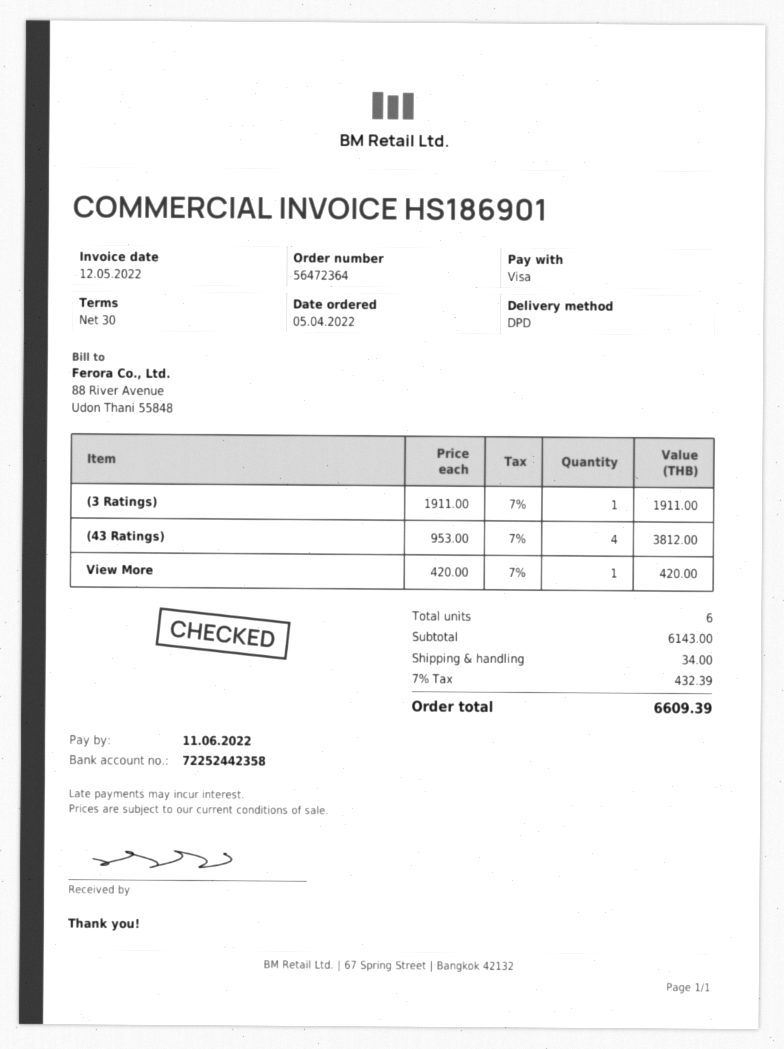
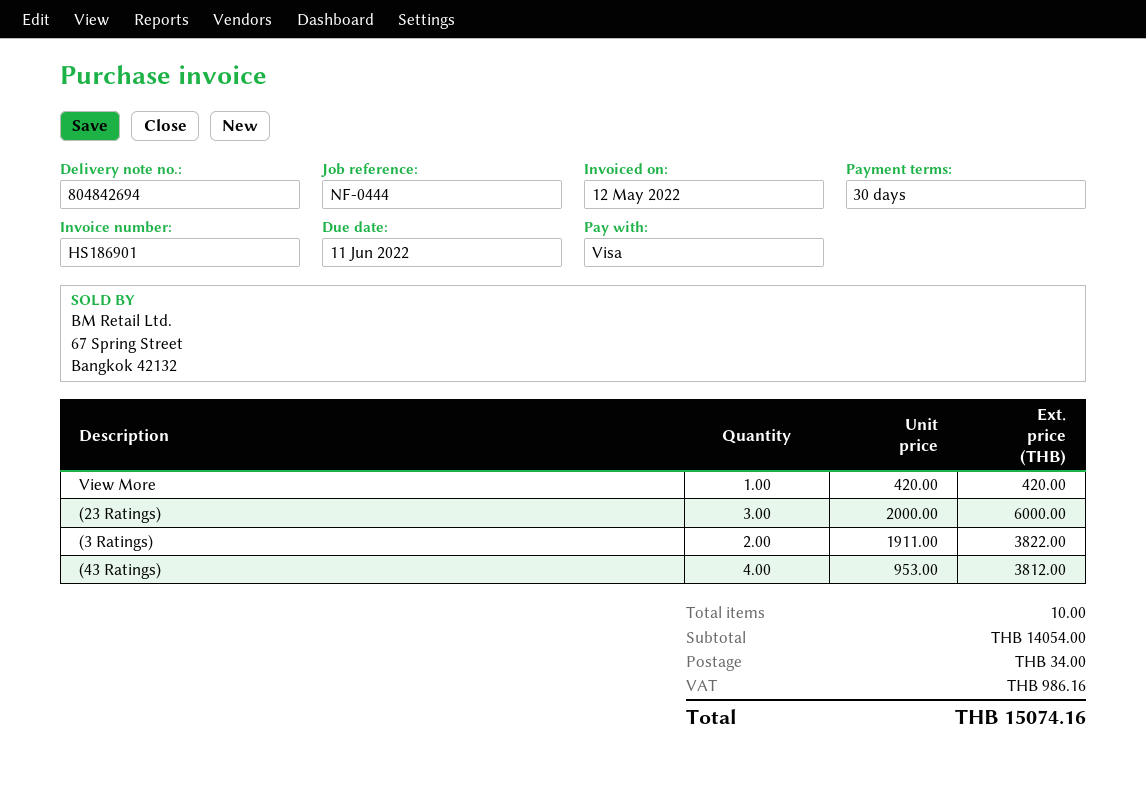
(3 Ratings): 1 x 1911.00 = 1911.00 -> 2 x 1911.00 = 3822.00
(23 Ratings): none -> 3 x 2000.00 = 6000.00
total quantity: 6 -> 10
subtotal: 6143.00 -> 14054.00
tax: 432.39 -> 986.16
total: 6609.39 -> 15074.16

